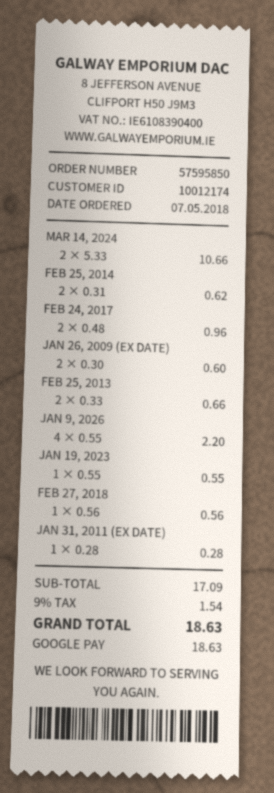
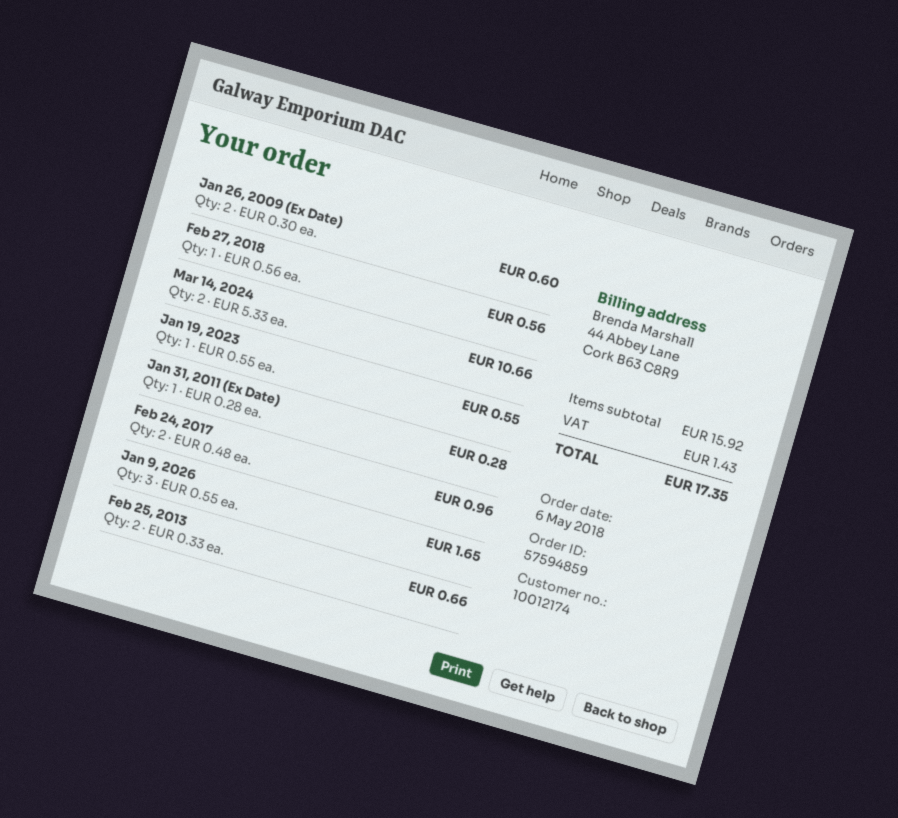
order number: 57595850 -> 57594859
order date: 2018-05-07 -> 2018-05-06
FEB 25, 2014: 2 x 0.31 = 0.62 -> none
JAN 9, 2026: 4 x 0.55 = 2.20 -> 3 x 0.55 = 1.65
subtotal: 17.09 -> 15.92
tax: 1.54 -> 1.43
total: 18.63 -> 17.35

